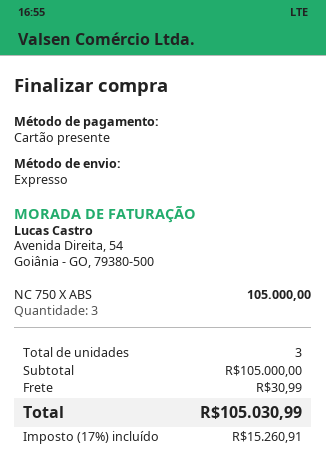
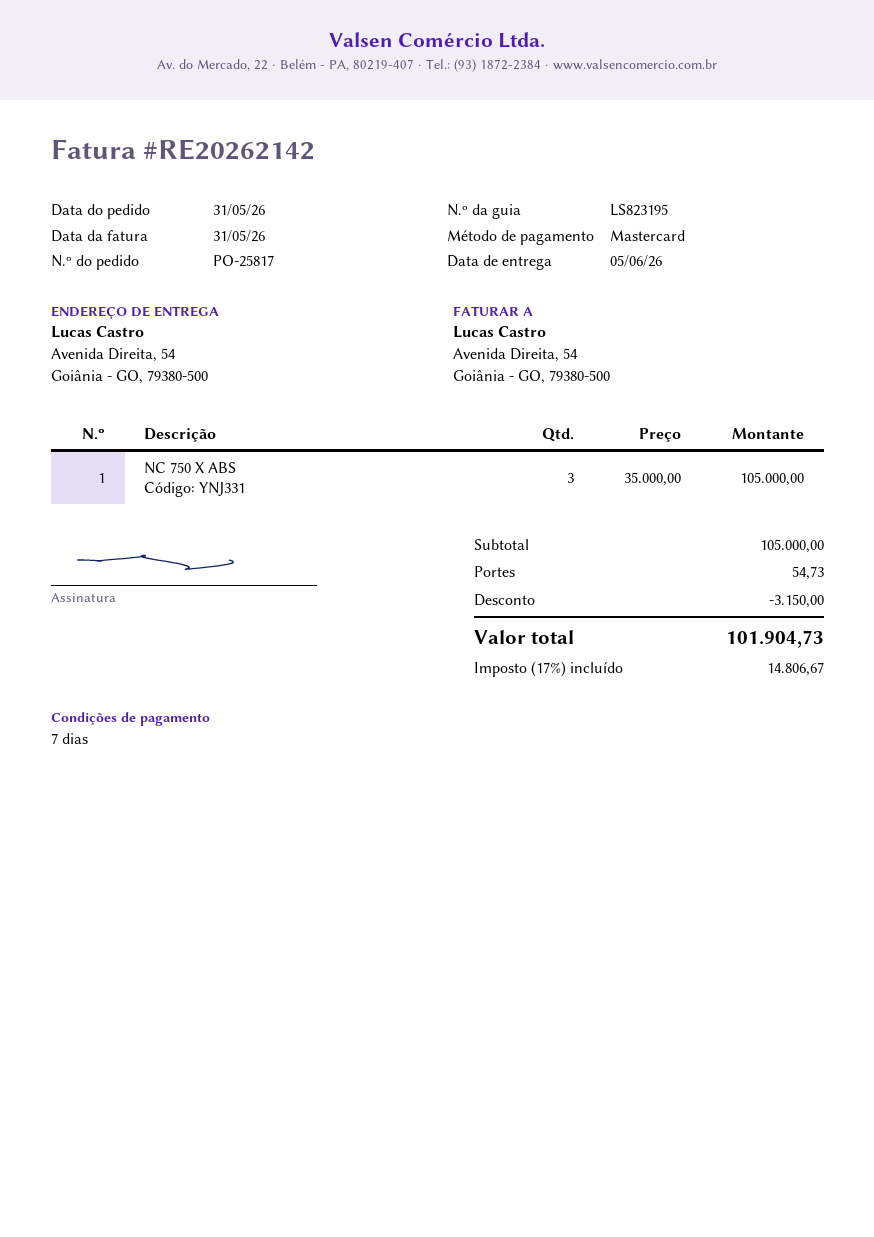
payment method: gift card -> Mastercard
discount: none -> 3150.00
shipping: 30.99 -> 54.73
tax: 17% = 15260.91 -> 17% = 14806.67
total: 105030.99 -> 101904.73

